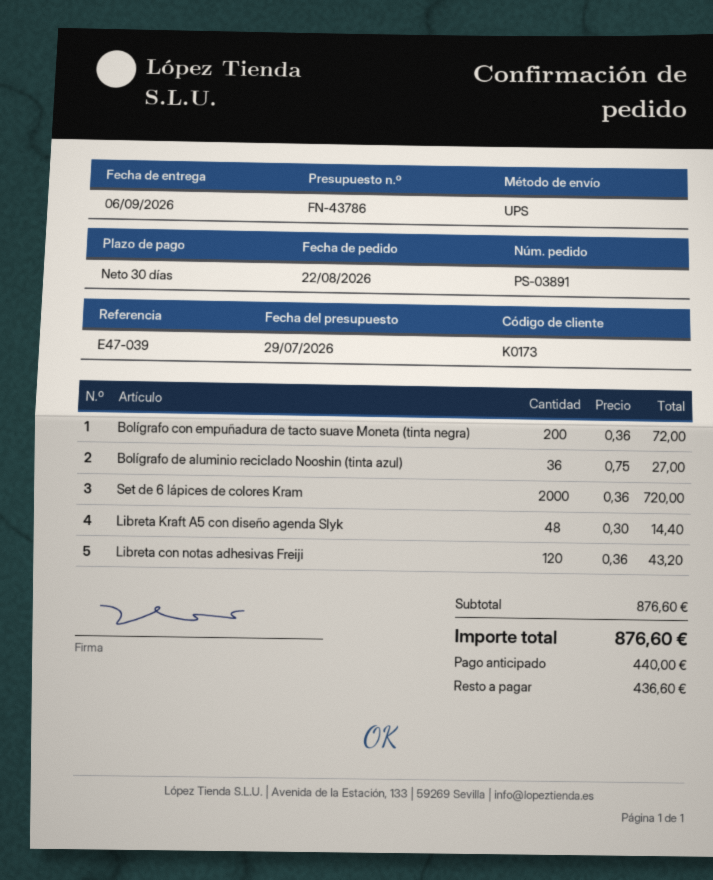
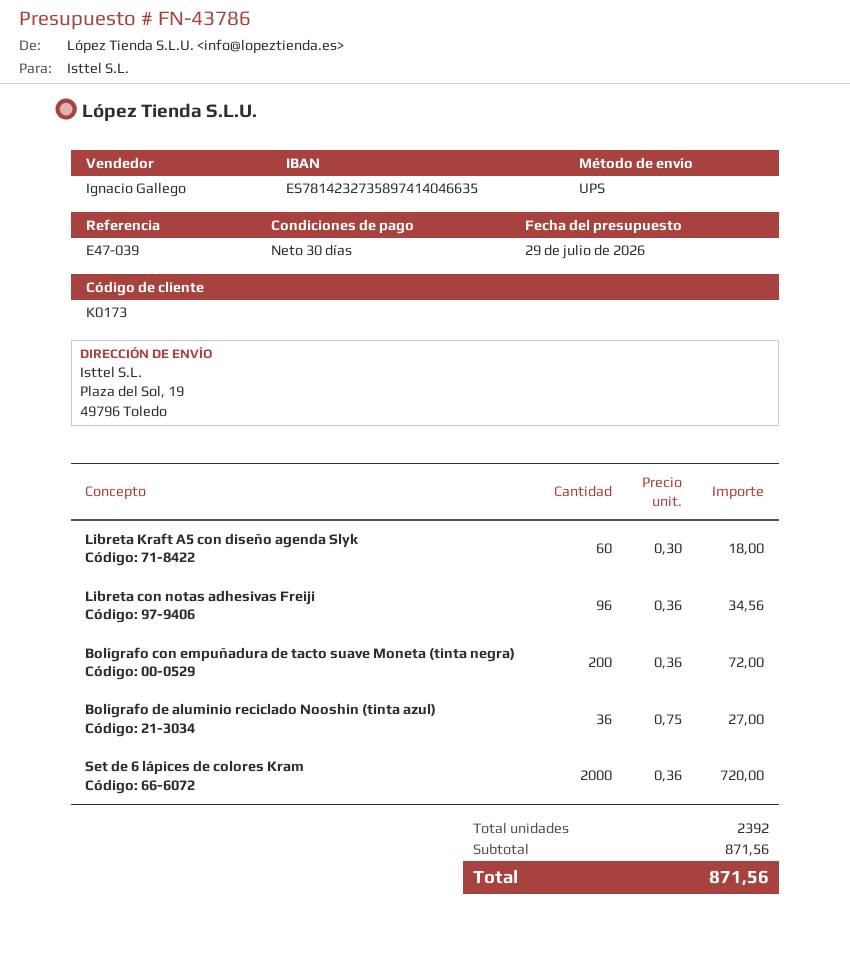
Libreta Kraft A5 con diseño agenda Slyk: 48 x 0.30 = 14.40 -> 60 x 0.30 = 18.00
Libreta con notas adhesivas Freiji: 120 x 0.36 = 43.20 -> 96 x 0.36 = 34.56
subtotal: 876.60 -> 871.56
total: 876.60 -> 871.56

